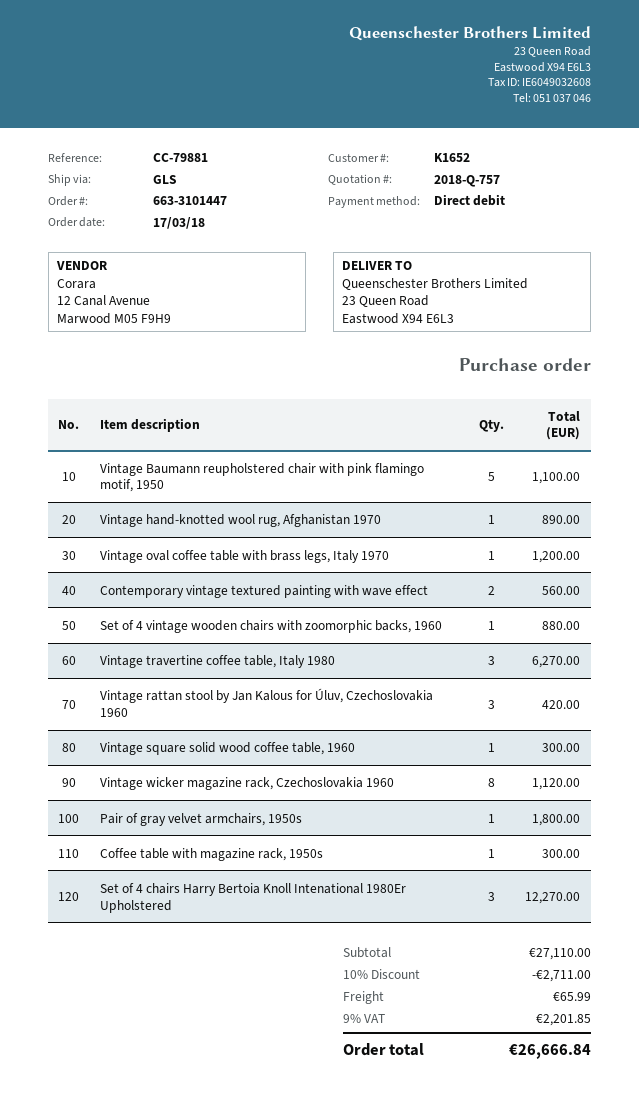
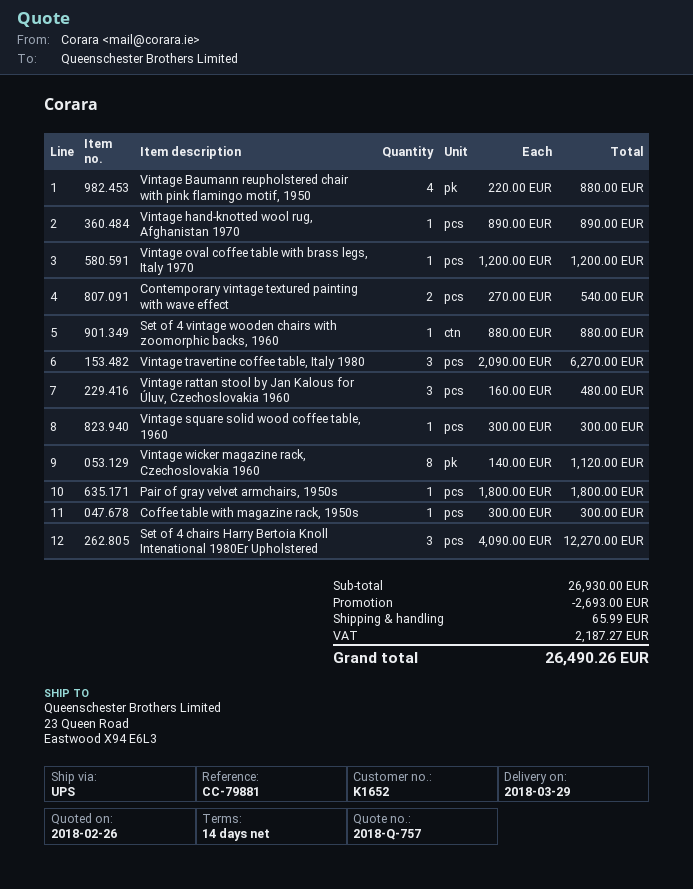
shipping method: GLS -> UPS
Vintage Baumann reupholstered chair with pink flamingo motif, 1950: 5 for 1100.00 -> 4 for 880.00
Contemporary vintage textured painting with wave effect: 2 for 560.00 -> 2 for 540.00
Vintage rattan stool by Jan Kalous for Úluv, Czechoslovakia 1960: 3 for 420.00 -> 3 for 480.00
subtotal: 27110.00 -> 26930.00
discount: 2711.00 -> 2693.00
tax: 2201.85 -> 2187.27
total: 26666.84 -> 26490.26

